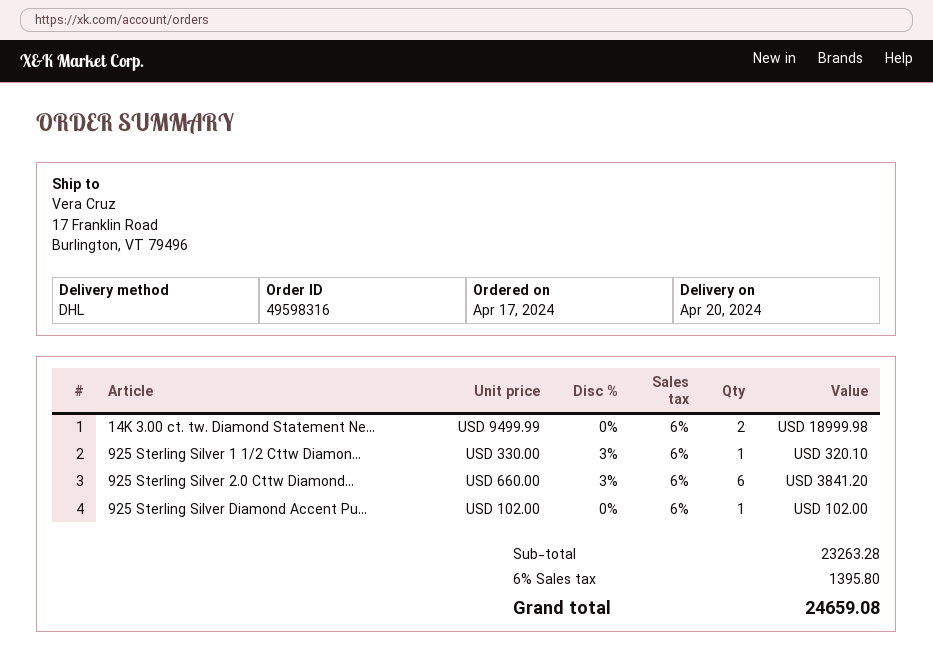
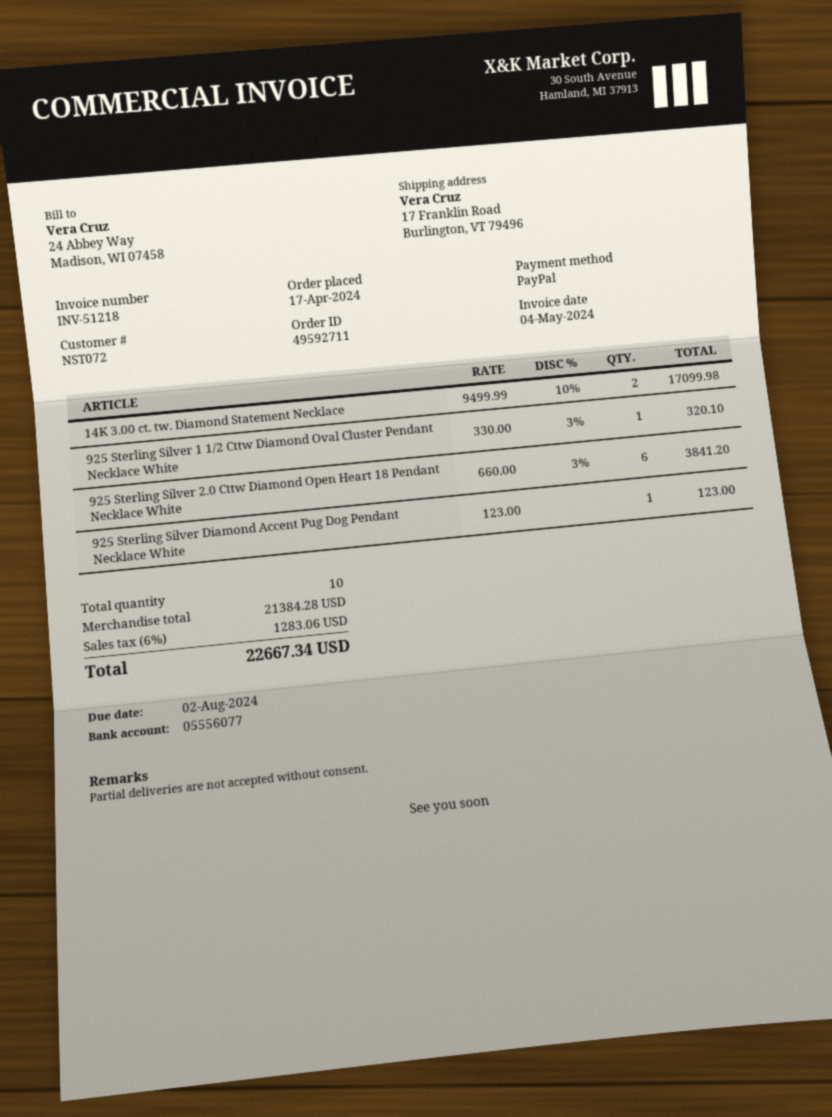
order number: 49598316 -> 49592711
14K 3.00 ct. tw. Diamond Statement Ne...: 2 x 9499.99 = 18999.98 -> 2 x 9499.99 - 10% = 17099.98
925 Sterling Silver Diamond Accent Pu...: 1 x 102.00 = 102.00 -> 1 x 123.00 = 123.00
subtotal: 23263.28 -> 21384.28
tax: 6% = 1395.80 -> 6% = 1283.06
total: 24659.08 -> 22667.34

